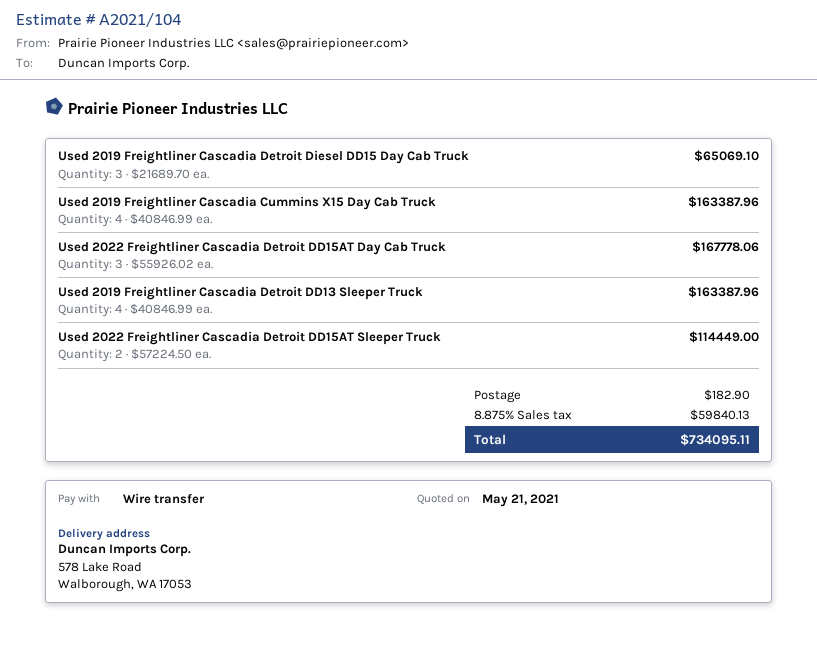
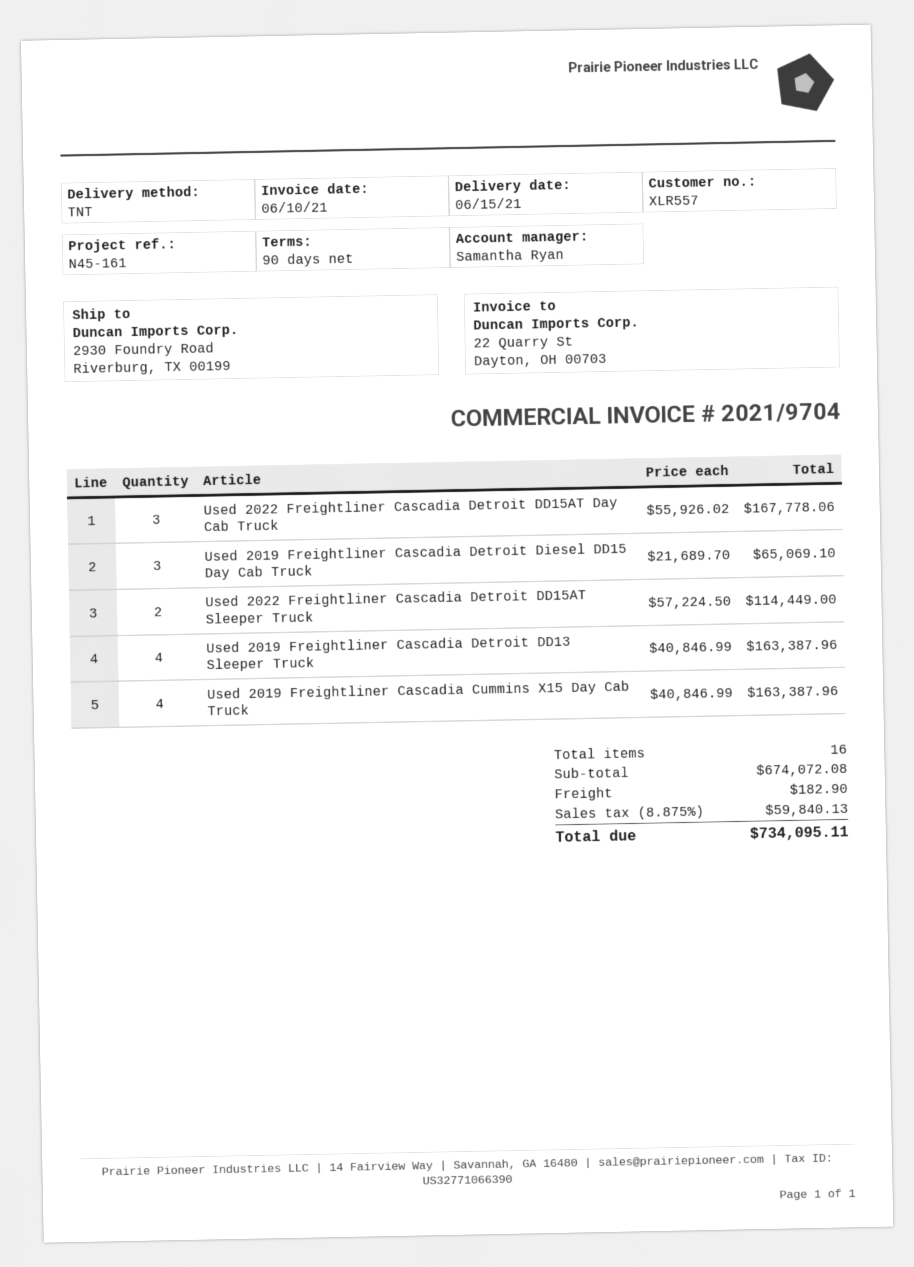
ship to: 578 Lake Road, Walborough, WA 17053 -> 2930 Foundry Road, Riverburg, TX 00199

